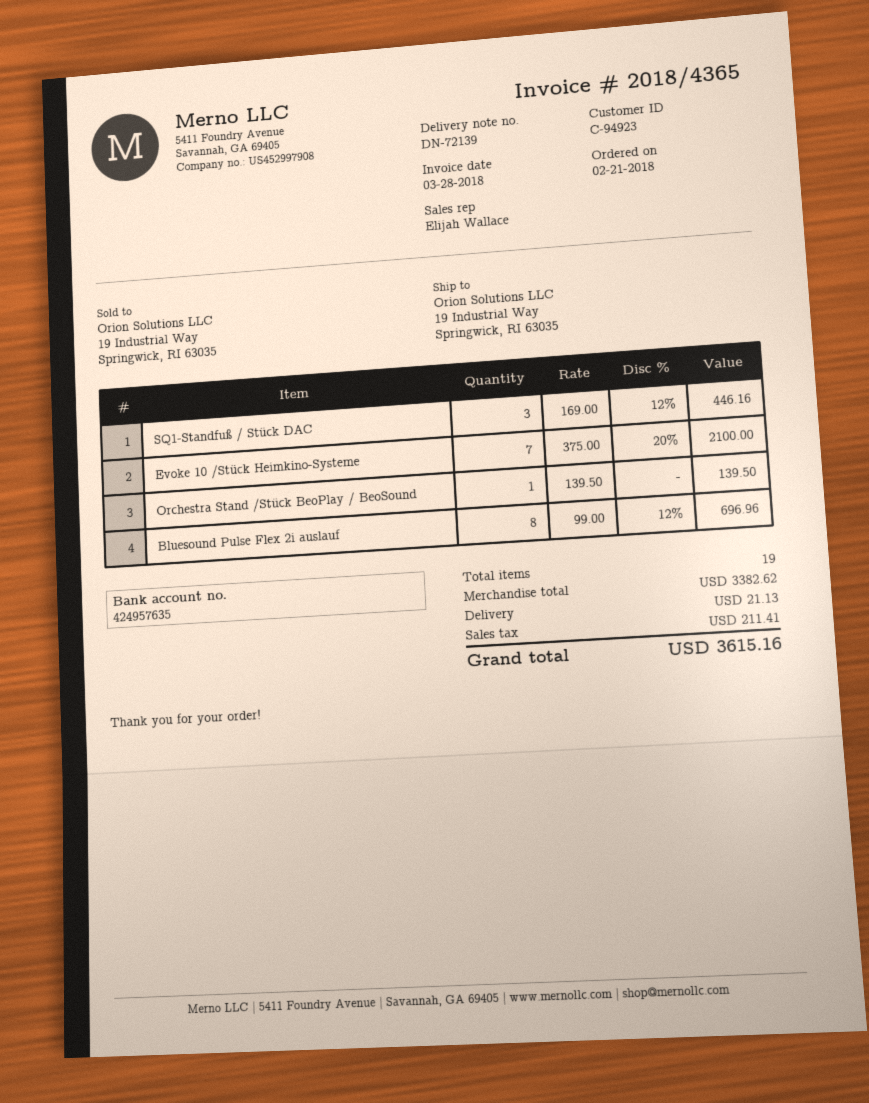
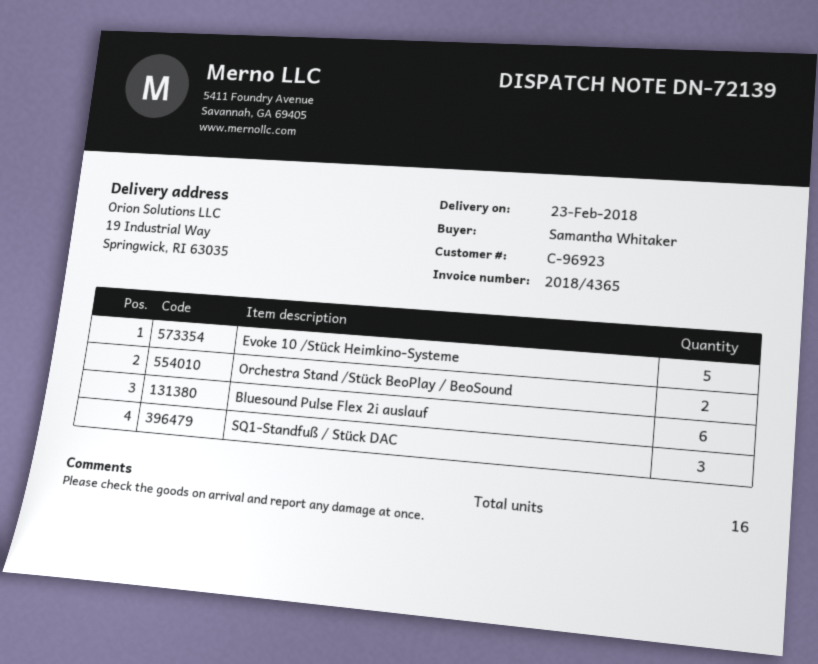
customer number: C-94923 -> C-96923
Evoke 10 /Stück Heimkino-Systeme: 7 -> 5
Orchestra Stand /Stück BeoPlay / BeoSound: 1 -> 2
Bluesound Pulse Flex 2i auslauf: 8 -> 6
total quantity: 19 -> 16

